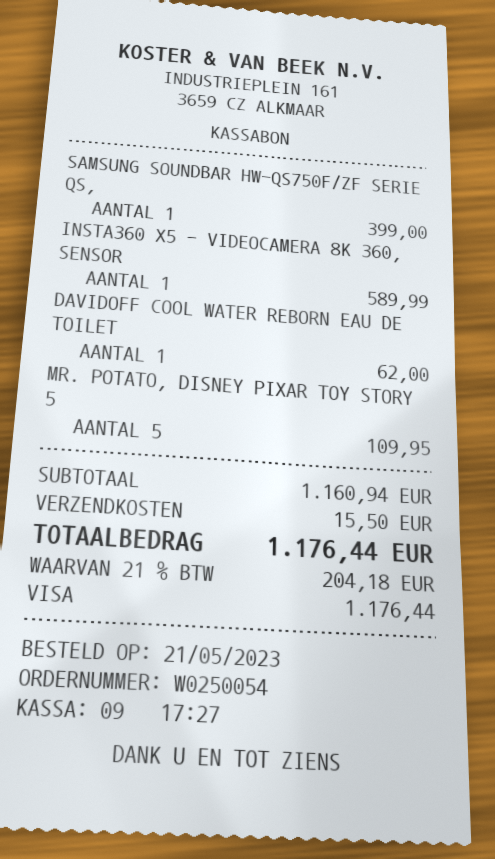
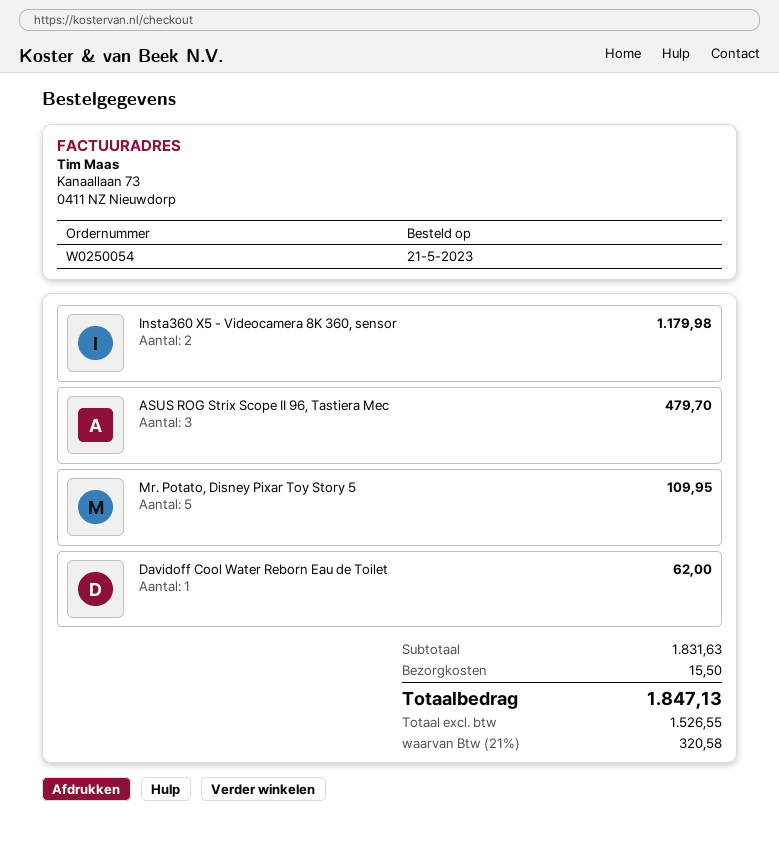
SAMSUNG SOUNDBAR HW-QS750F/ZF SERIE QS,: 1 for 399.00 -> none
INSTA360 X5 - VIDEOCAMERA 8K 360, SENSOR: 1 for 589.99 -> 2 for 1179.98
ASUS ROG Strix Scope II 96, Tastiera Mec: none -> 3 for 479.70
subtotal: 1160.94 -> 1831.63
tax: 21% = 204.18 -> 21% = 320.58
total: 1176.44 -> 1847.13

